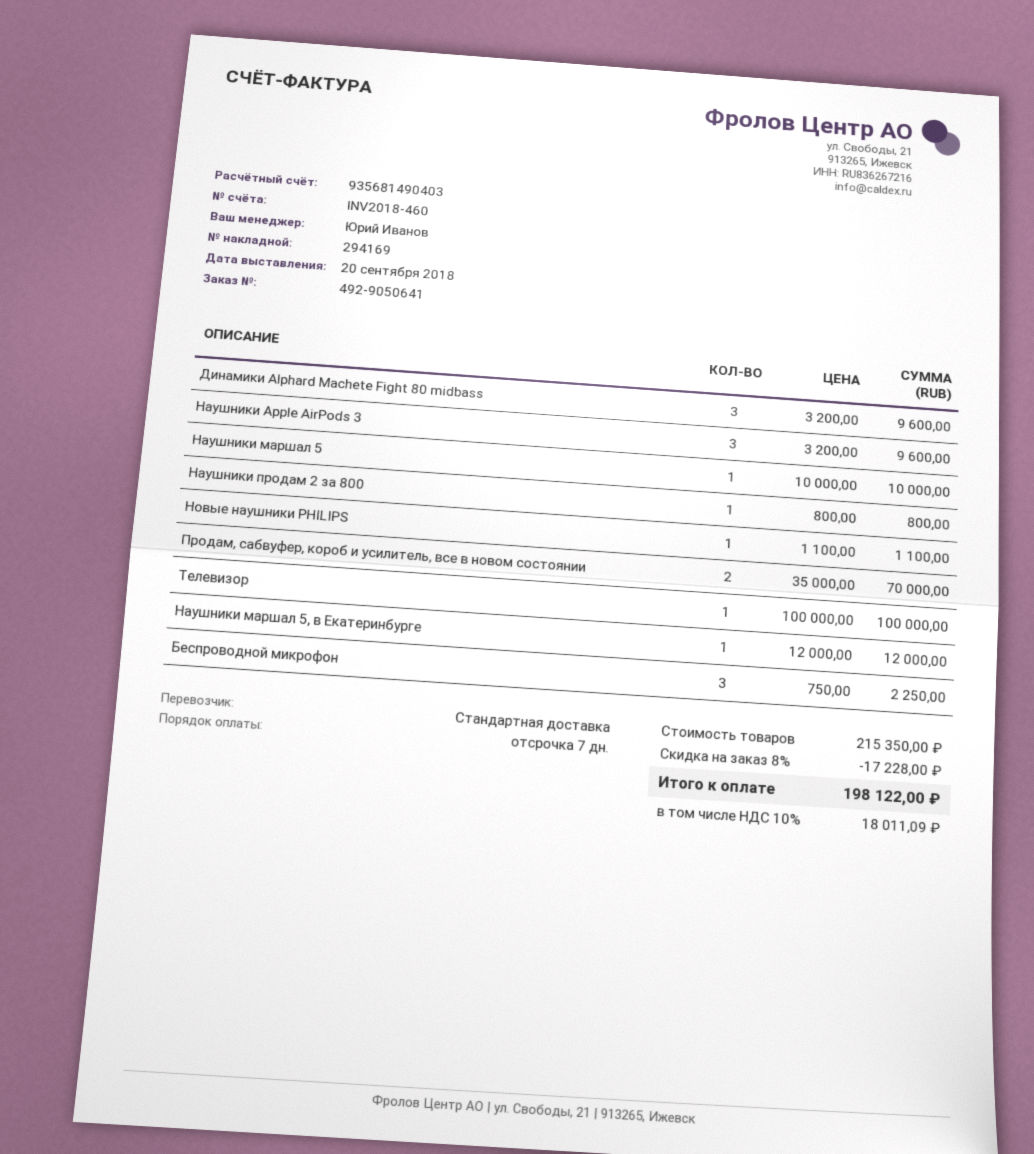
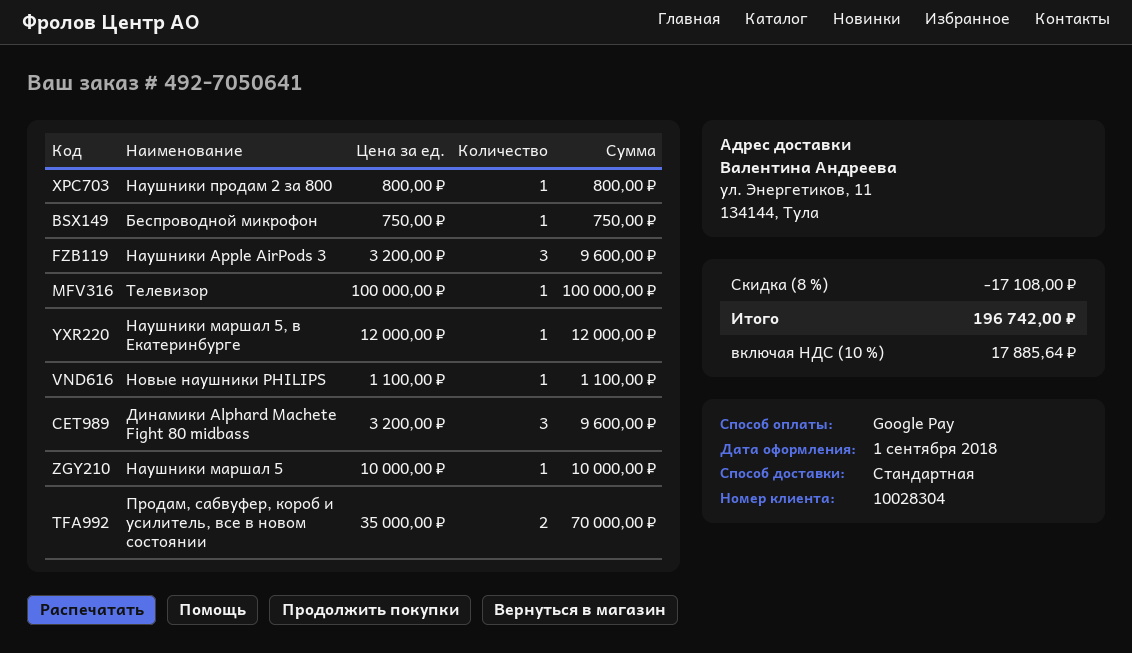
order number: 492-9050641 -> 492-7050641
Беспроводной микрофон: 3 x 750.00 = 2250.00 -> 1 x 750.00 = 750.00
discount: 8% = 17228.00 -> 8% = 17108.00
tax: 10% = 18011.09 -> 10% = 17885.64
total: 198122.00 -> 196742.00

